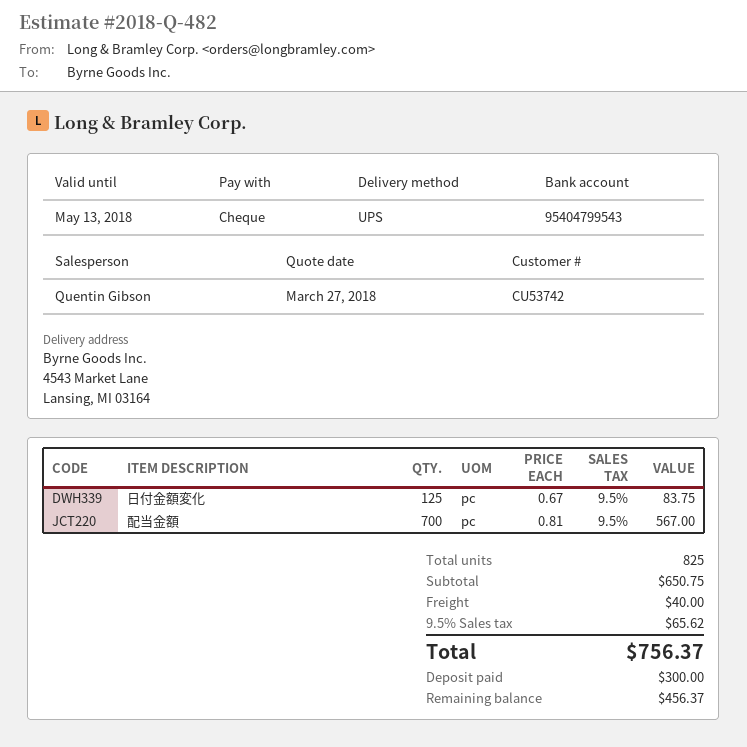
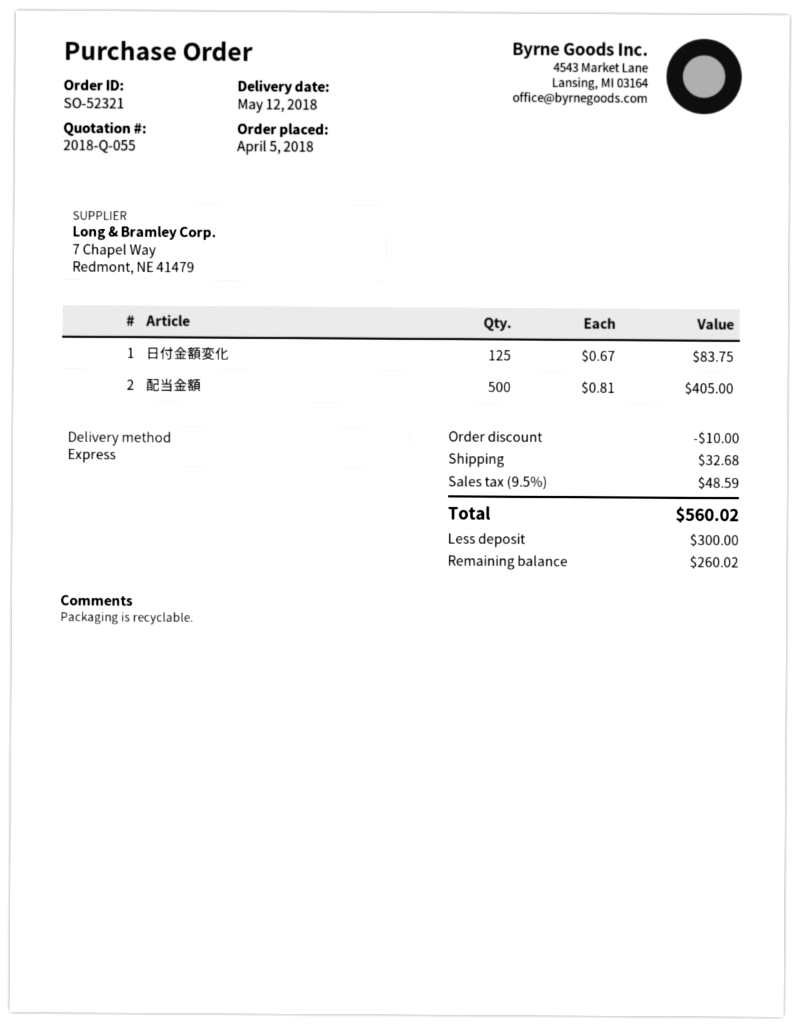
quote number: 2018-Q-482 -> 2018-Q-055
shipping method: UPS -> express
配当金額: 700 x 0.81 = 567.00 -> 500 x 0.81 = 405.00
discount: none -> 10.00
shipping: 40.00 -> 32.68
tax: 9.5% = 65.62 -> 9.5% = 48.59
total: 756.37 -> 560.02
balance: 456.37 -> 260.02

